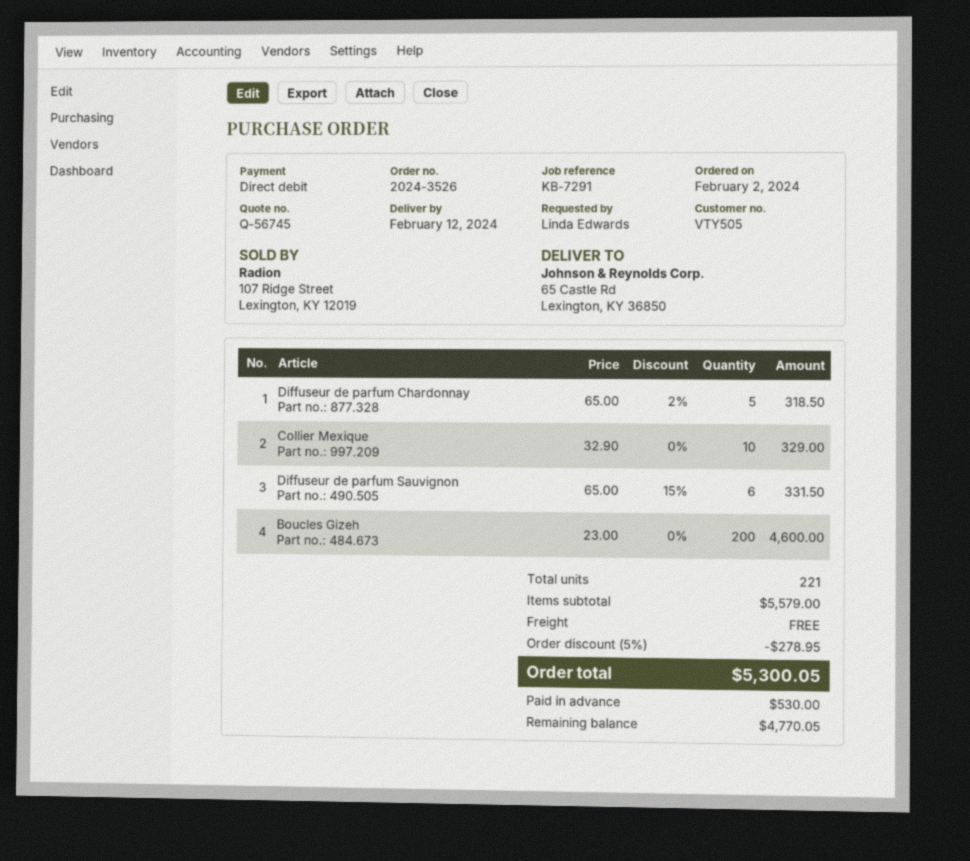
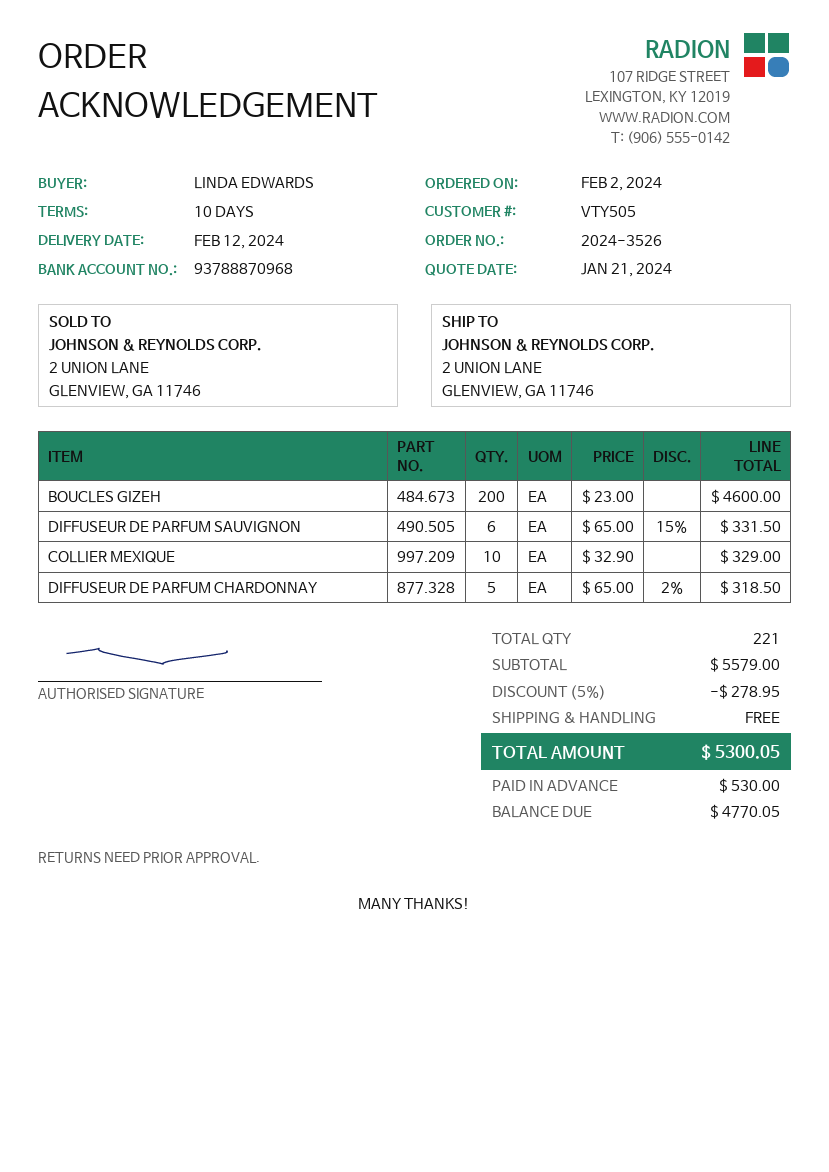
ship to: 65 Castle Rd, Lexington, KY 36850 -> 2 UNION LANE, GLENVIEW, GA 11746

